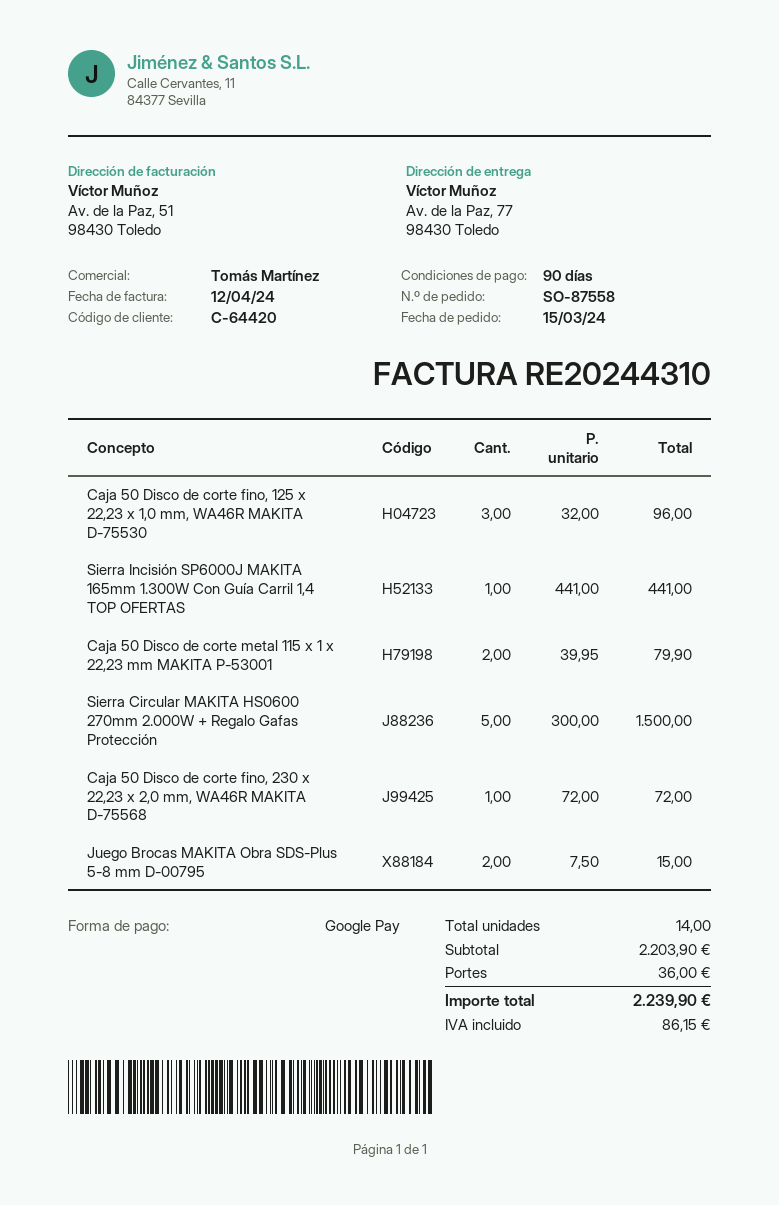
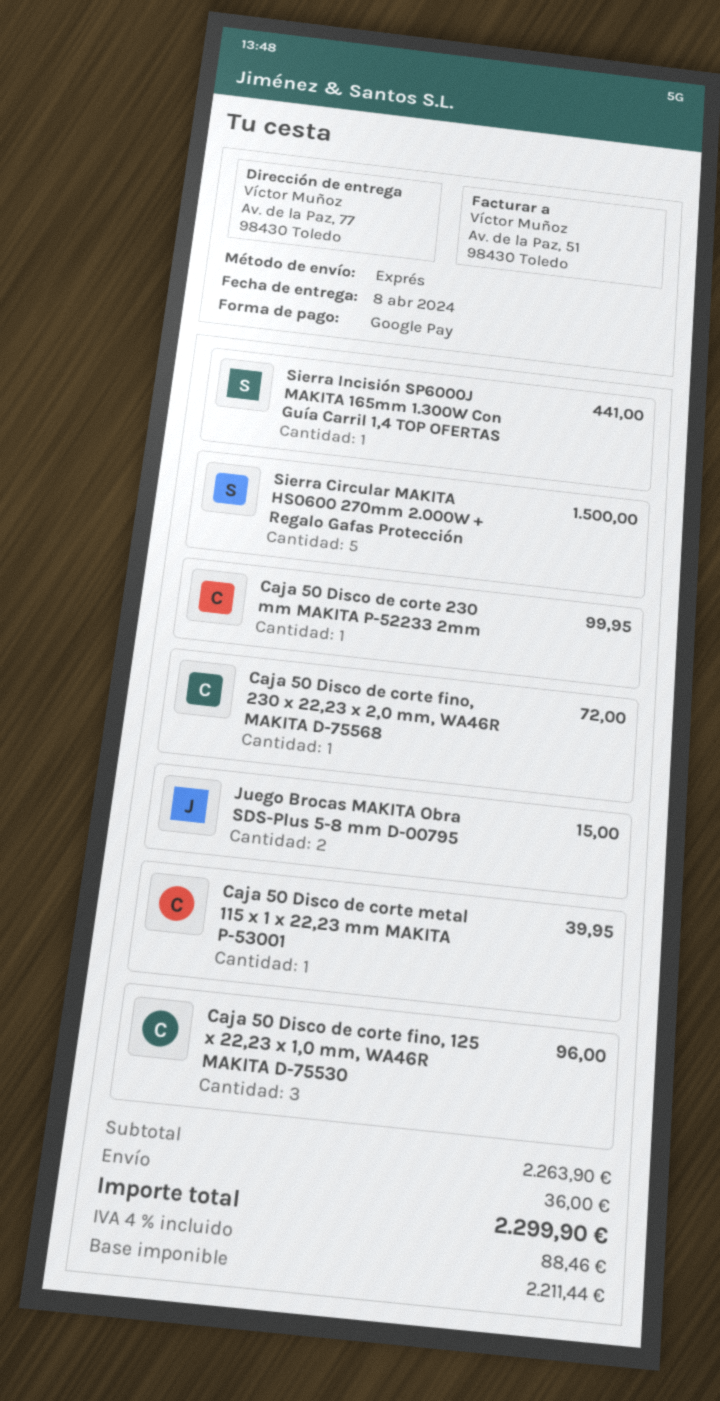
Caja 50 Disco de corte metal 115 x 1 x 22,23 mm MAKITA P-53001: 2 for 79.90 -> 1 for 39.95
Caja 50 Disco de corte 230 mm MAKITA P-52233 2mm: none -> 1 for 99.95
subtotal: 2203.90 -> 2263.90
tax: 86.15 -> 88.46
total: 2239.90 -> 2299.90

